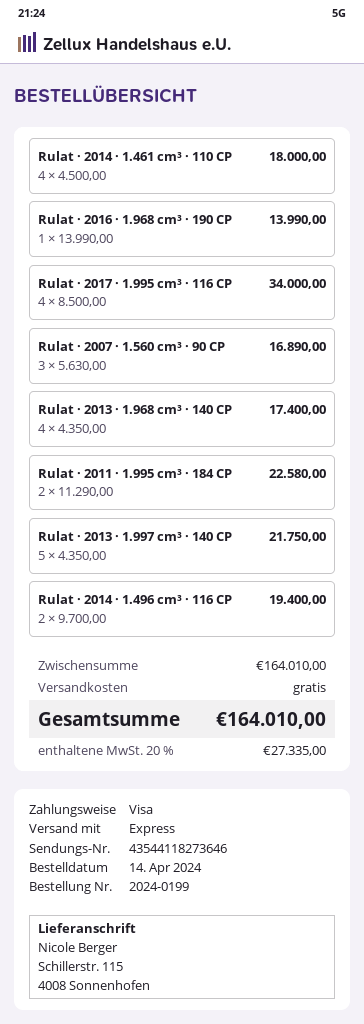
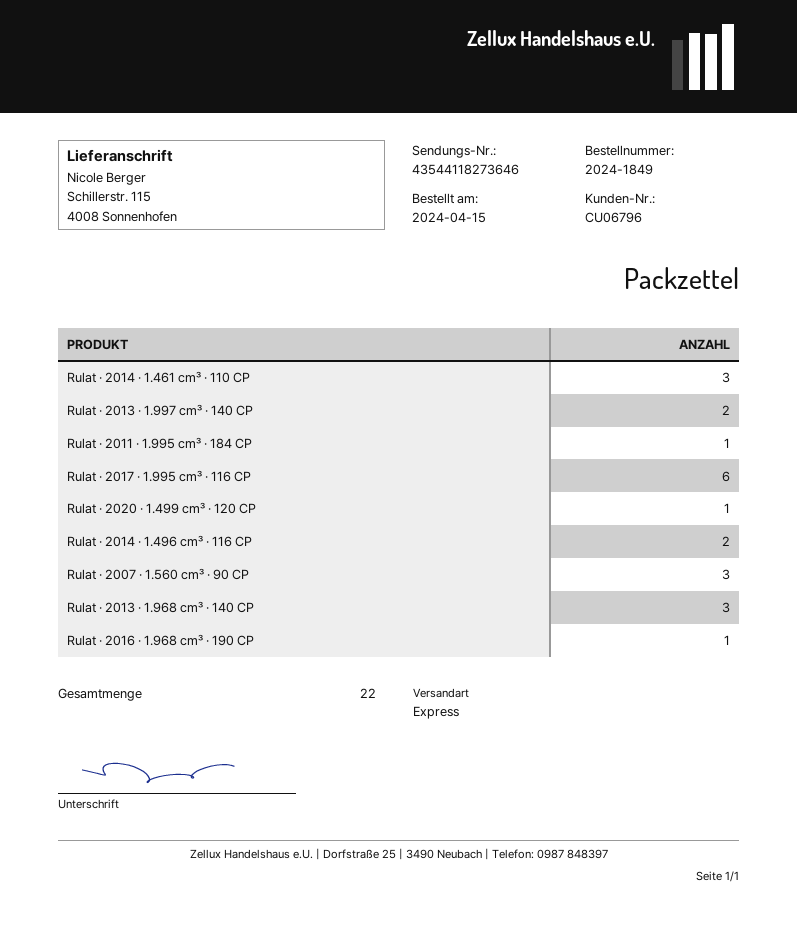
order number: 2024-0199 -> 2024-1849
order date: 2024-04-14 -> 2024-04-15
Rulat · 2014 · 1.461 cm³ · 110 CP: 4 -> 3
Rulat · 2017 · 1.995 cm³ · 116 CP: 4 -> 6
Rulat · 2013 · 1.968 cm³ · 140 CP: 4 -> 3
Rulat · 2011 · 1.995 cm³ · 184 CP: 2 -> 1
Rulat · 2013 · 1.997 cm³ · 140 CP: 5 -> 2
Rulat · 2020 · 1.499 cm³ · 120 CP: none -> 1

